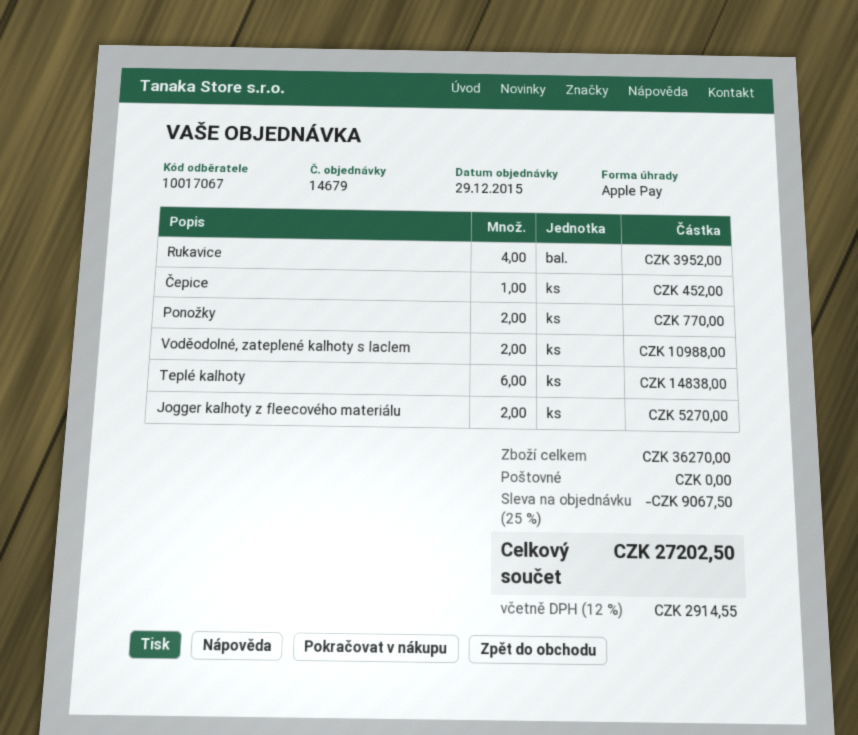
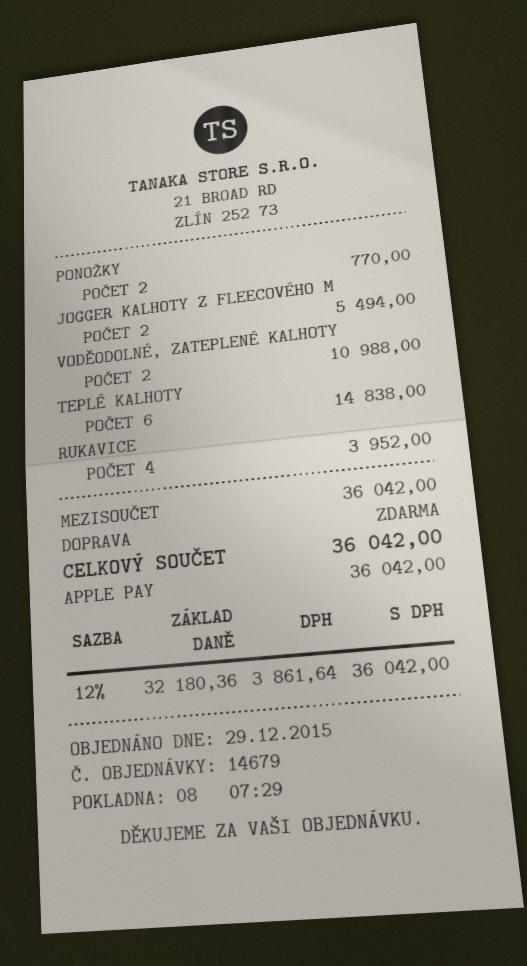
Čepice: 1 for 452.00 -> none
Jogger kalhoty z fleecového materiálu: 2 for 5270.00 -> 2 for 5494.00
subtotal: 36270.00 -> 36042.00
discount: 25% = 9067.50 -> none
tax: 12% = 2914.55 -> 12% = 3861.64
total: 27202.50 -> 36042.00

